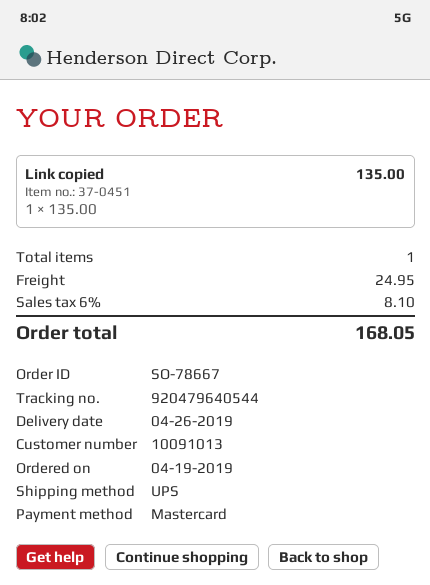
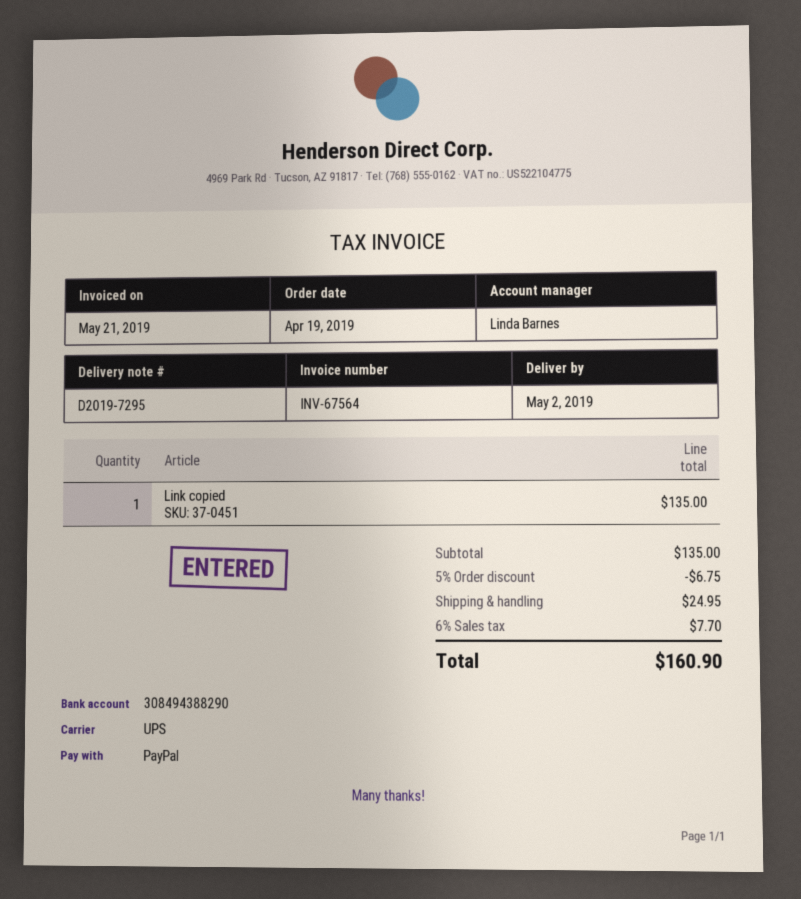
delivery date: 2019-04-26 -> 2019-05-02
payment method: Mastercard -> PayPal
discount: none -> 5% = 6.75
tax: 6% = 8.10 -> 6% = 7.70
total: 168.05 -> 160.90

